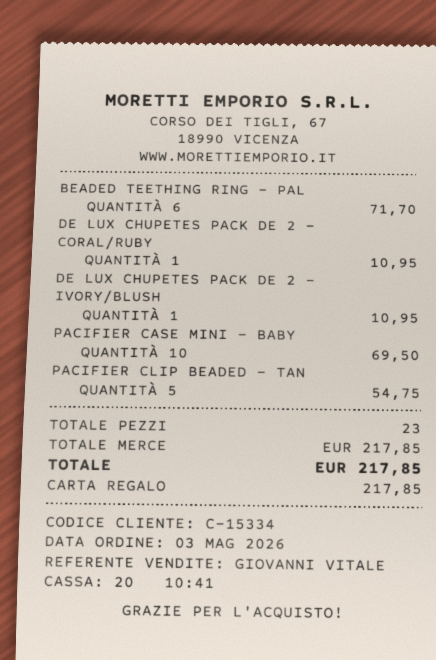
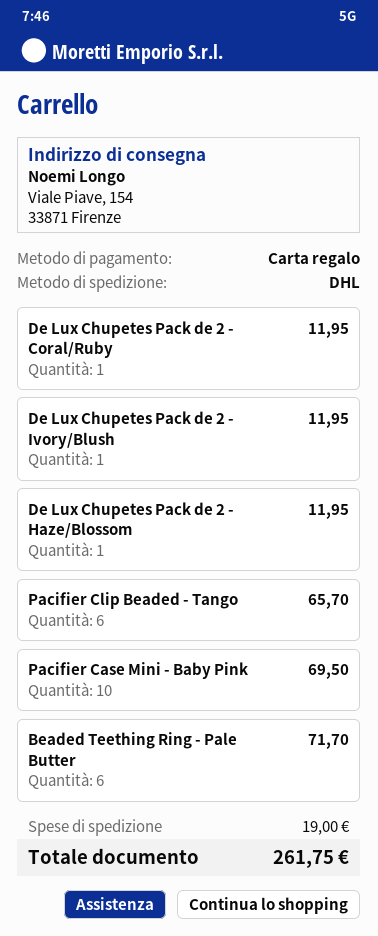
DE LUX CHUPETES PACK DE 2 - CORAL/RUBY: 1 for 10.95 -> 1 for 11.95
DE LUX CHUPETES PACK DE 2 - IVORY/BLUSH: 1 for 10.95 -> 1 for 11.95
PACIFIER CLIP BEADED - TAN: 5 for 54.75 -> 6 for 65.70
De Lux Chupetes Pack de 2 - Haze/Blossom: none -> 1 for 11.95
shipping: none -> 19.00
total: 217.85 -> 261.75

